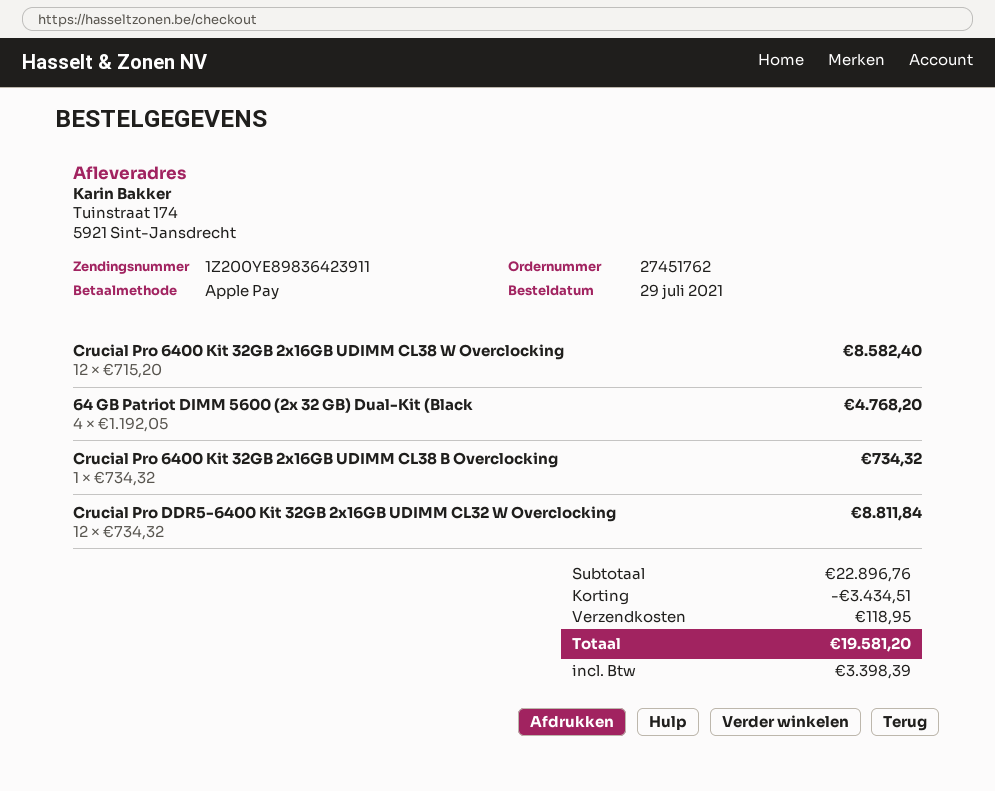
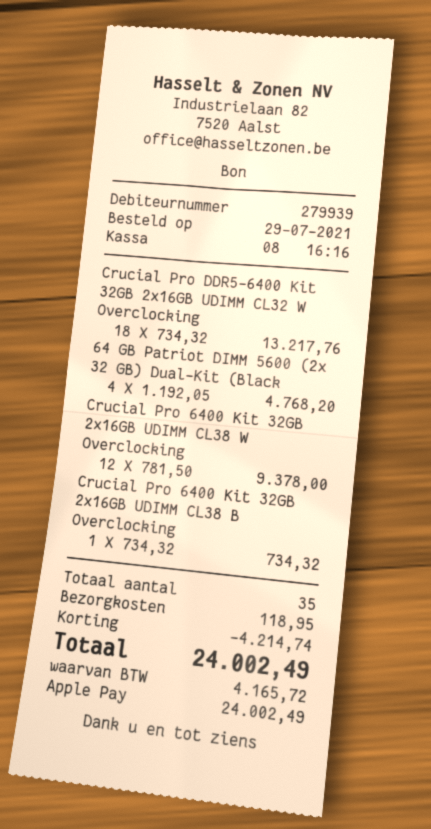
Crucial Pro 6400 Kit 32GB 2x16GB UDIMM CL38 W Overclocking: 12 x 715.20 = 8582.40 -> 12 x 781.50 = 9378.00
Crucial Pro DDR5-6400 Kit 32GB 2x16GB UDIMM CL32 W Overclocking: 12 x 734.32 = 8811.84 -> 18 x 734.32 = 13217.76
discount: 3434.51 -> 4214.74
tax: 3398.39 -> 4165.72
total: 19581.20 -> 24002.49

